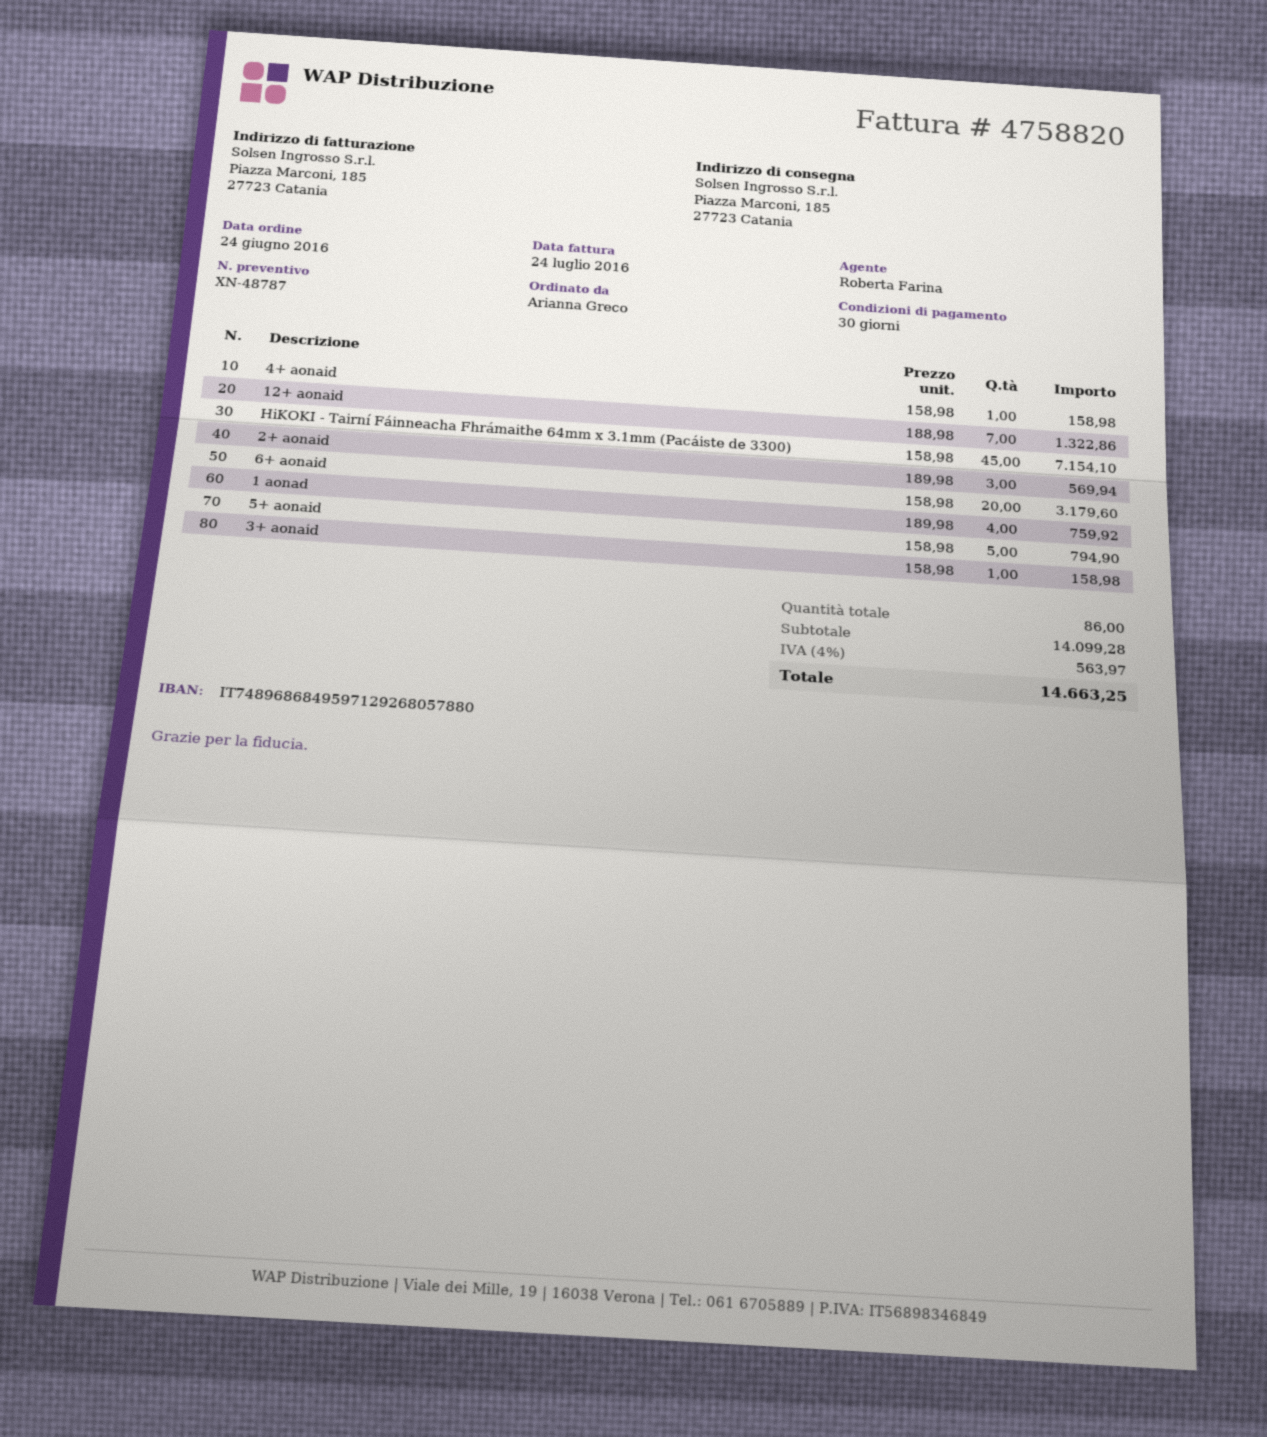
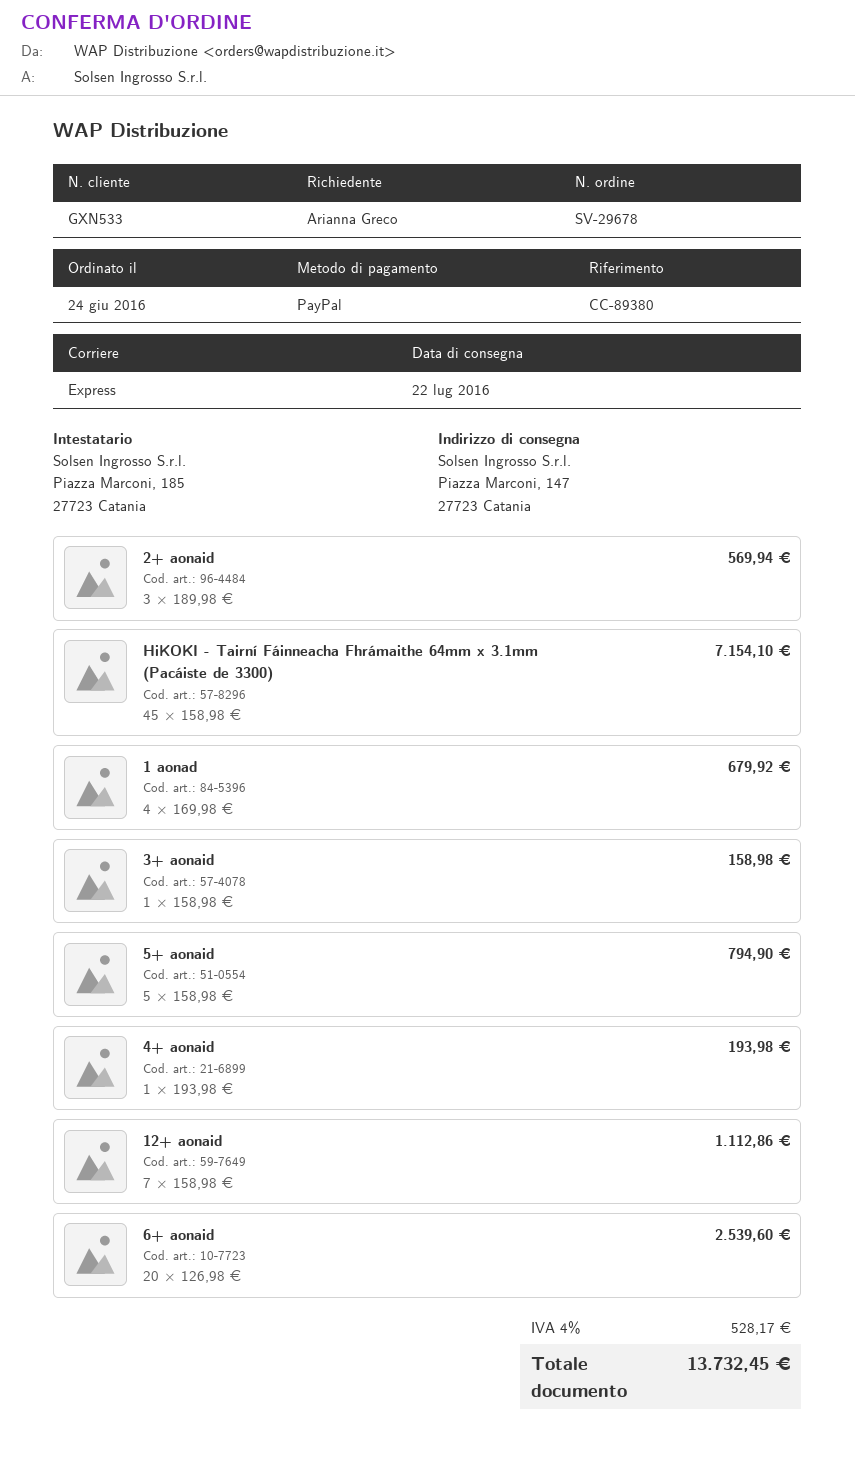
ship to: Piazza Marconi, 185, 27723 Catania -> Piazza Marconi, 147, 27723 Catania
4+ aonaid: 1 x 158.98 = 158.98 -> 1 x 193.98 = 193.98
12+ aonaid: 7 x 188.98 = 1322.86 -> 7 x 158.98 = 1112.86
6+ aonaid: 20 x 158.98 = 3179.60 -> 20 x 126.98 = 2539.60
1 aonad: 4 x 189.98 = 759.92 -> 4 x 169.98 = 679.92
tax: 4% = 563.97 -> 4% = 528.17
total: 14663.25 -> 13732.45

